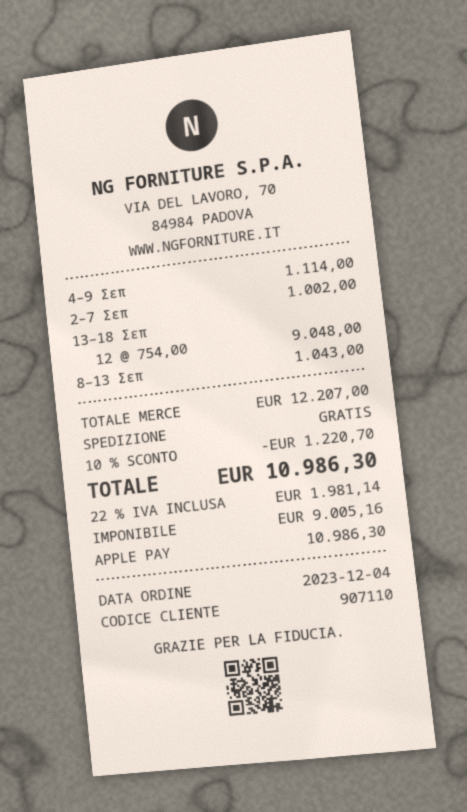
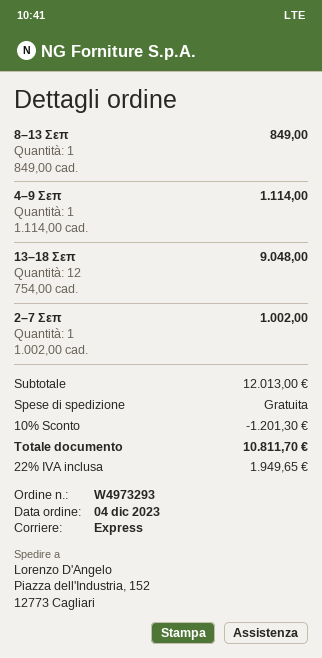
8–13 Σεπ: 1 x 1043.00 = 1043.00 -> 1 x 849.00 = 849.00
subtotal: 12207.00 -> 12013.00
discount: 10% = 1220.70 -> 10% = 1201.30
tax: 22% = 1981.14 -> 22% = 1949.65
total: 10986.30 -> 10811.70

